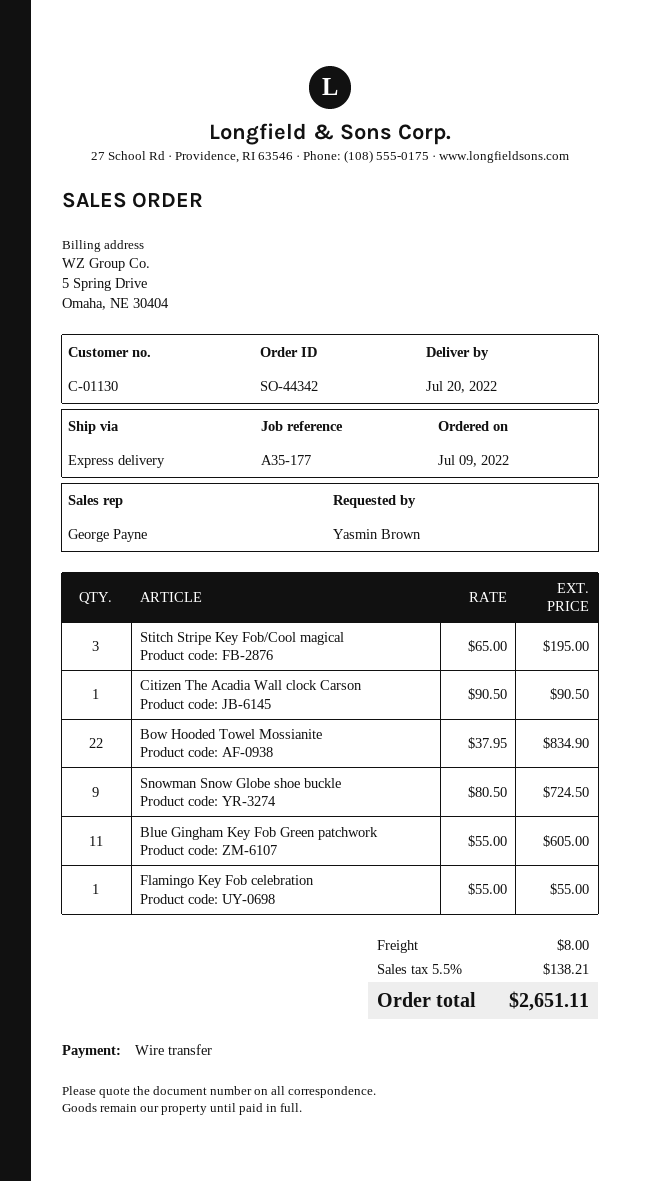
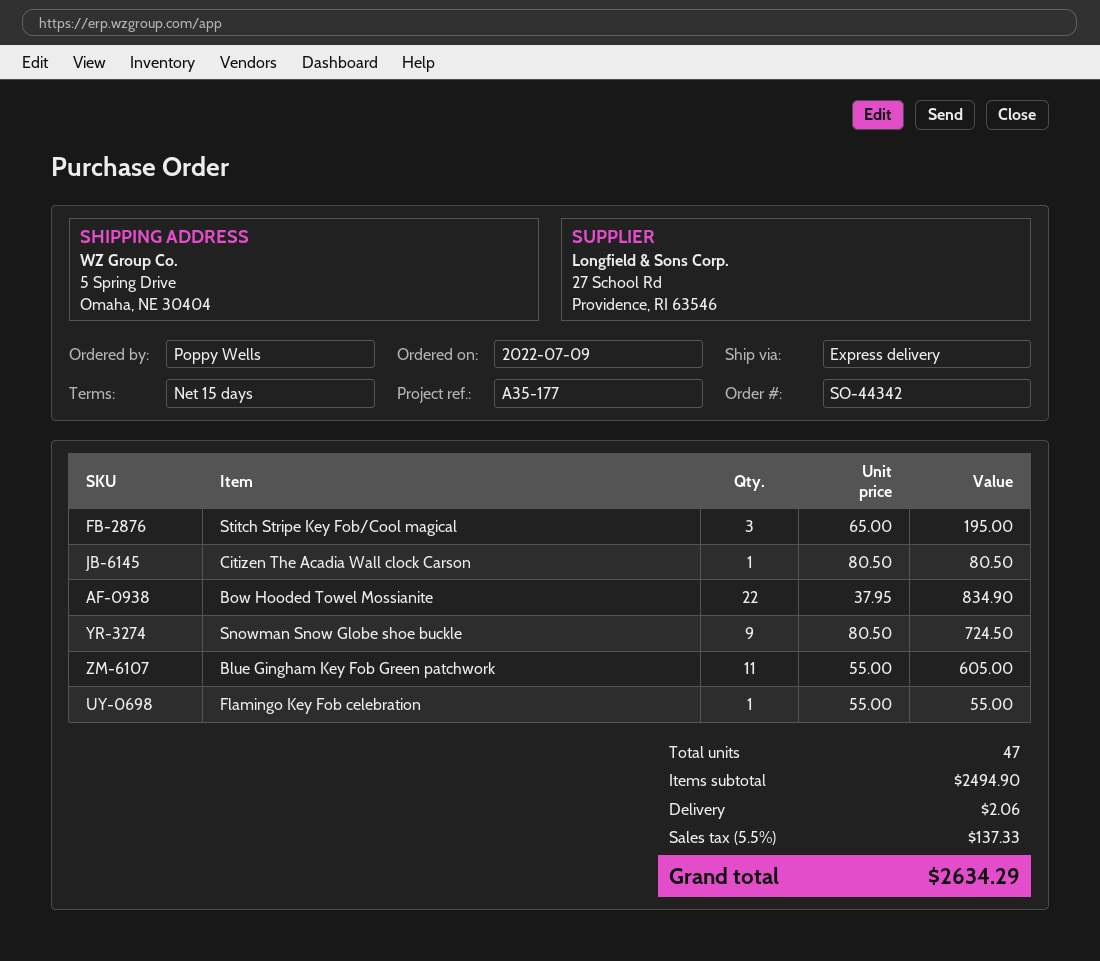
ordered by: Yasmin Brown -> Poppy Wells
Citizen The Acadia Wall clock Carson: 1 x 90.50 = 90.50 -> 1 x 80.50 = 80.50
shipping: 8.00 -> 2.06
tax: 5.5% = 138.21 -> 5.5% = 137.33
total: 2651.11 -> 2634.29

